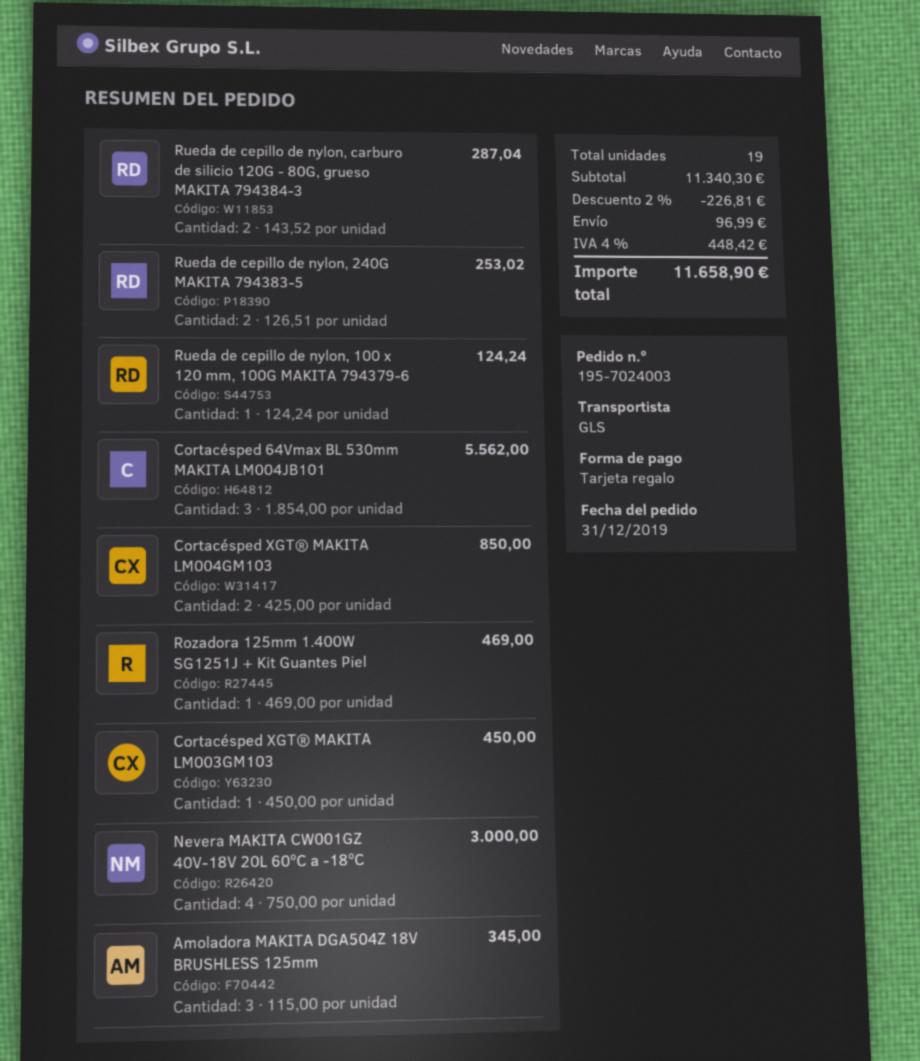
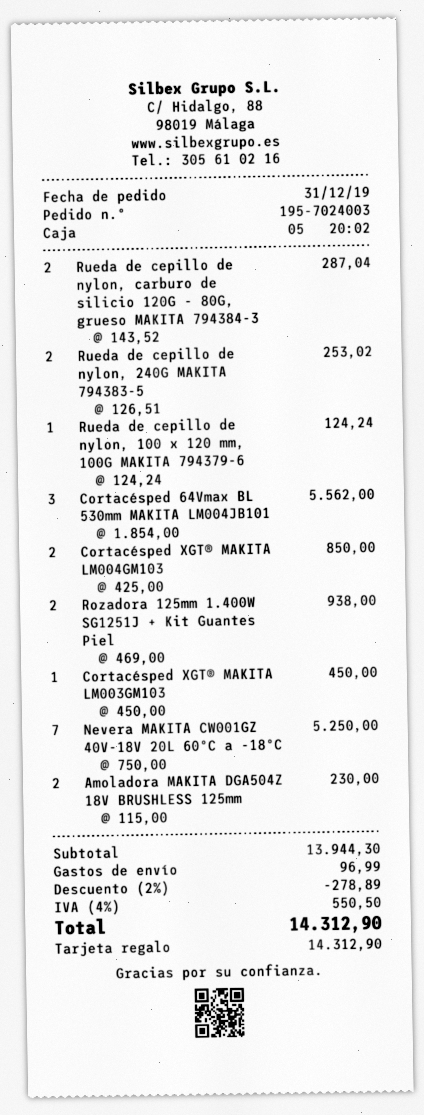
Rozadora 125mm 1.400W SG1251J + Kit Guantes Piel: 1 x 469.00 = 469.00 -> 2 x 469.00 = 938.00
Nevera MAKITA CW001GZ 40V-18V 20L 60ºC a -18ºC: 4 x 750.00 = 3000.00 -> 7 x 750.00 = 5250.00
Amoladora MAKITA DGA504Z 18V BRUSHLESS 125mm: 3 x 115.00 = 345.00 -> 2 x 115.00 = 230.00
subtotal: 11340.30 -> 13944.30
discount: 2% = 226.81 -> 2% = 278.89
tax: 4% = 448.42 -> 4% = 550.50
total: 11658.90 -> 14312.90

